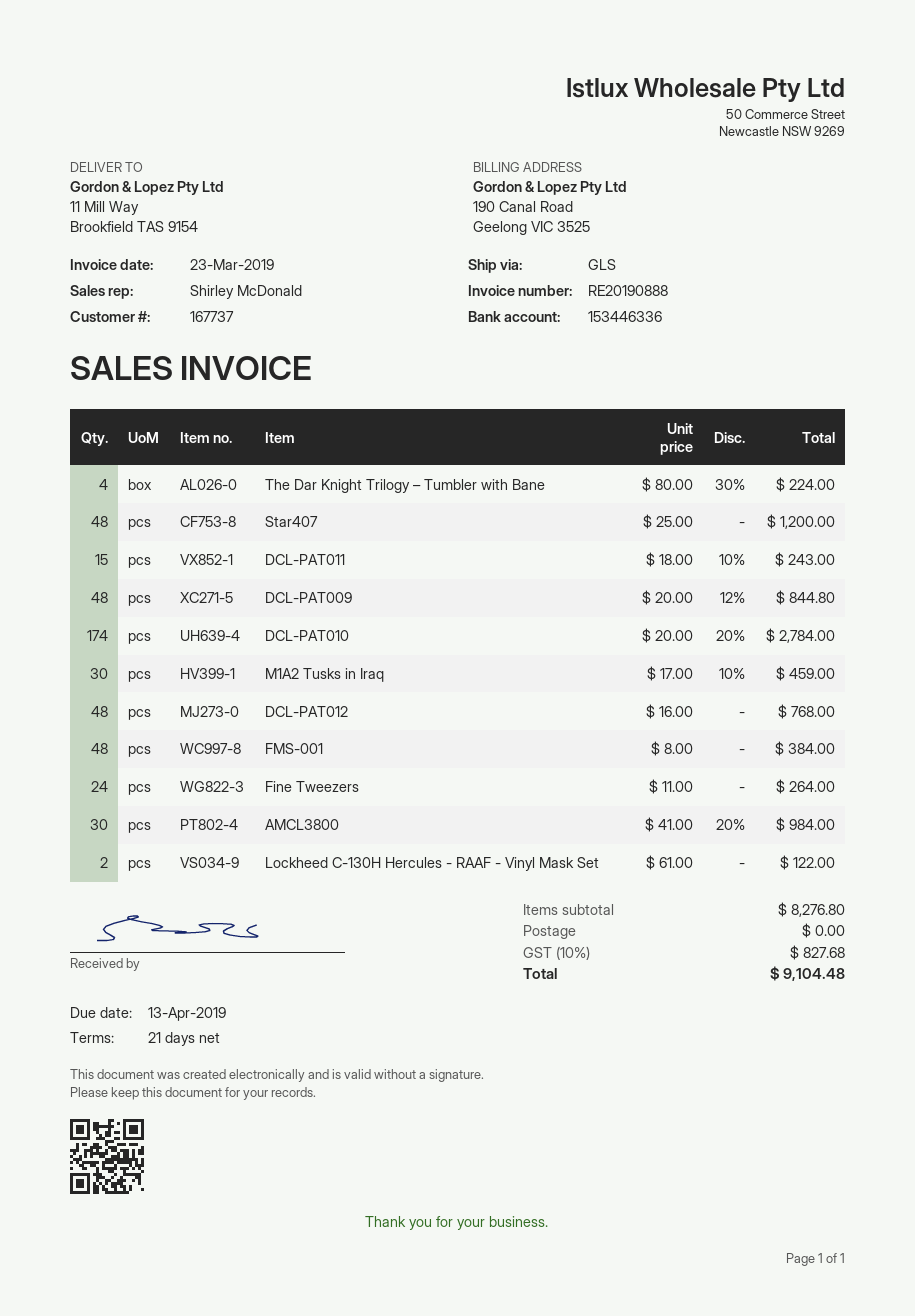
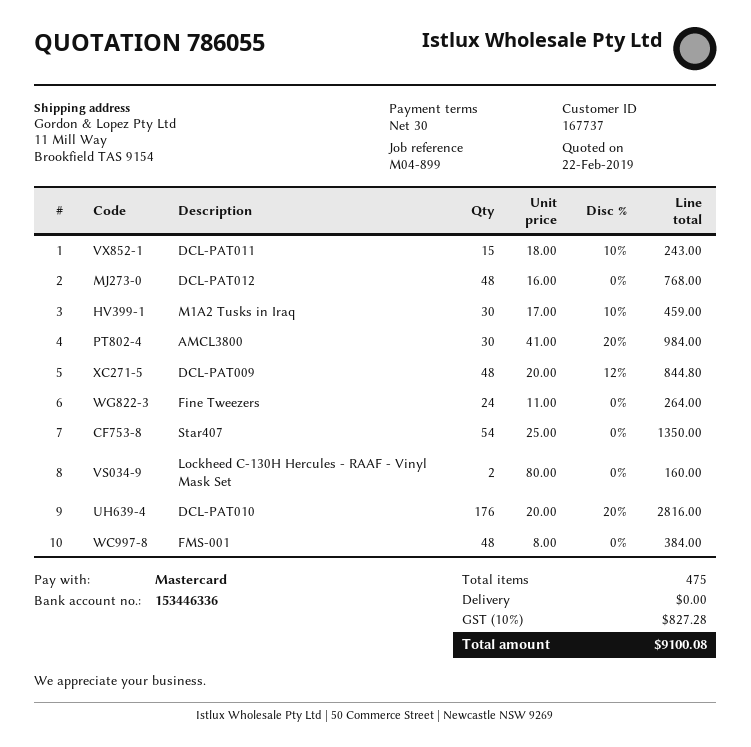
payment terms: 21 days -> 30 days
The Dar Knight Trilogy – Tumbler with Bane: 4 x 80.00 - 30% = 224.00 -> none
Star407: 48 x 25.00 = 1200.00 -> 54 x 25.00 = 1350.00
DCL-PAT010: 174 x 20.00 - 20% = 2784.00 -> 176 x 20.00 - 20% = 2816.00
Lockheed C-130H Hercules - RAAF - Vinyl Mask Set: 2 x 61.00 = 122.00 -> 2 x 80.00 = 160.00
tax: 10% = 827.68 -> 10% = 827.28
total: 9104.48 -> 9100.08

